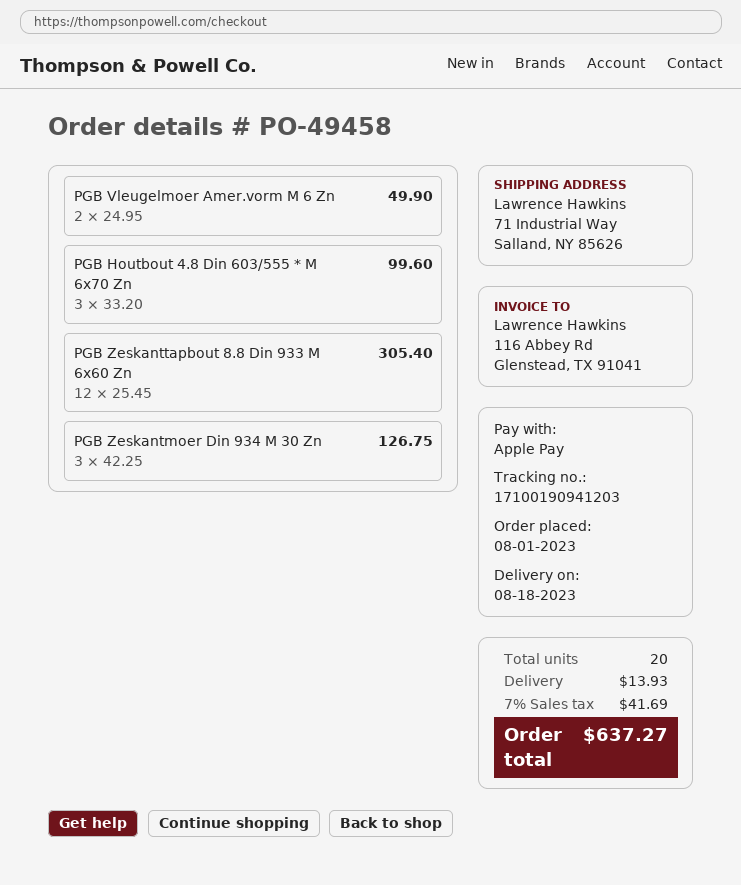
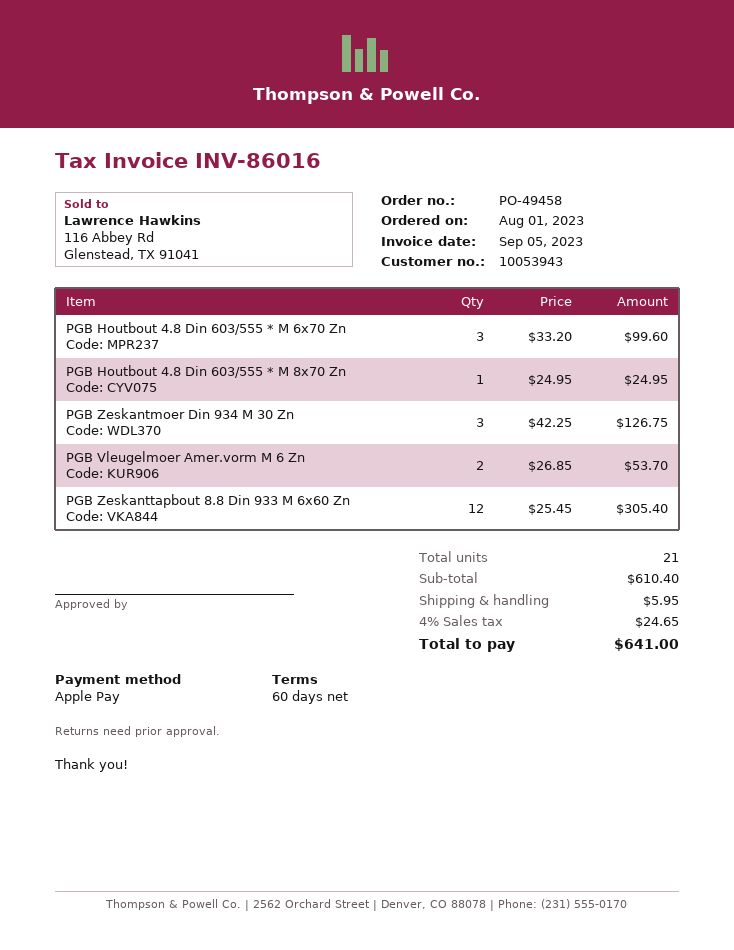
PGB Vleugelmoer Amer.vorm M 6 Zn: 2 x 24.95 = 49.90 -> 2 x 26.85 = 53.70
PGB Houtbout 4.8 Din 603/555 * M 8x70 Zn: none -> 1 x 24.95 = 24.95
total quantity: 20 -> 21
shipping: 13.93 -> 5.95
tax: 7% = 41.69 -> 4% = 24.65
total: 637.27 -> 641.00

